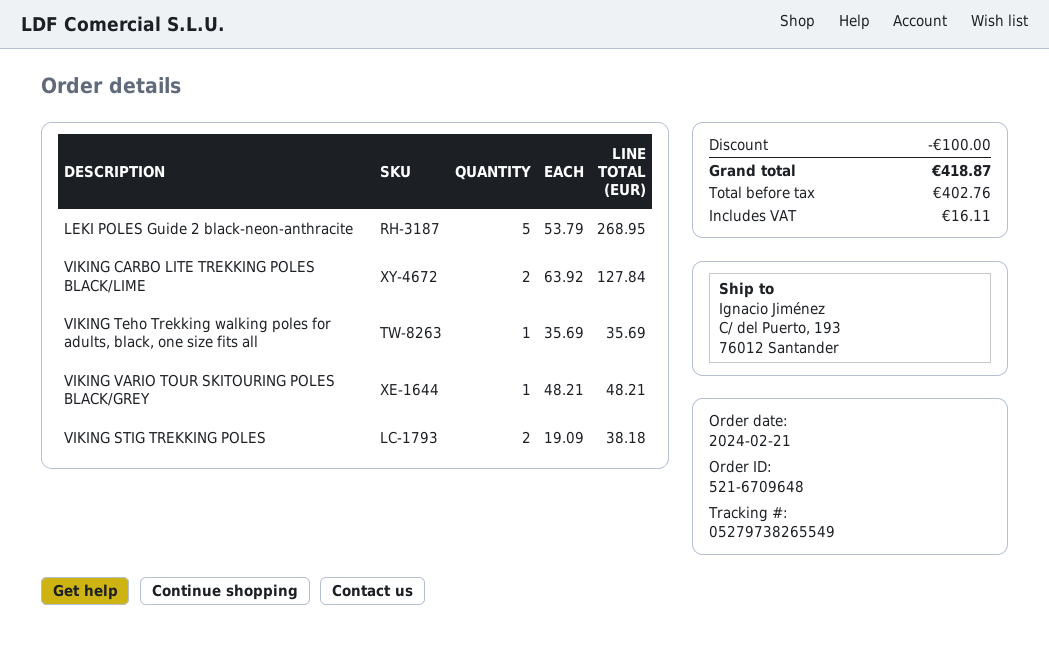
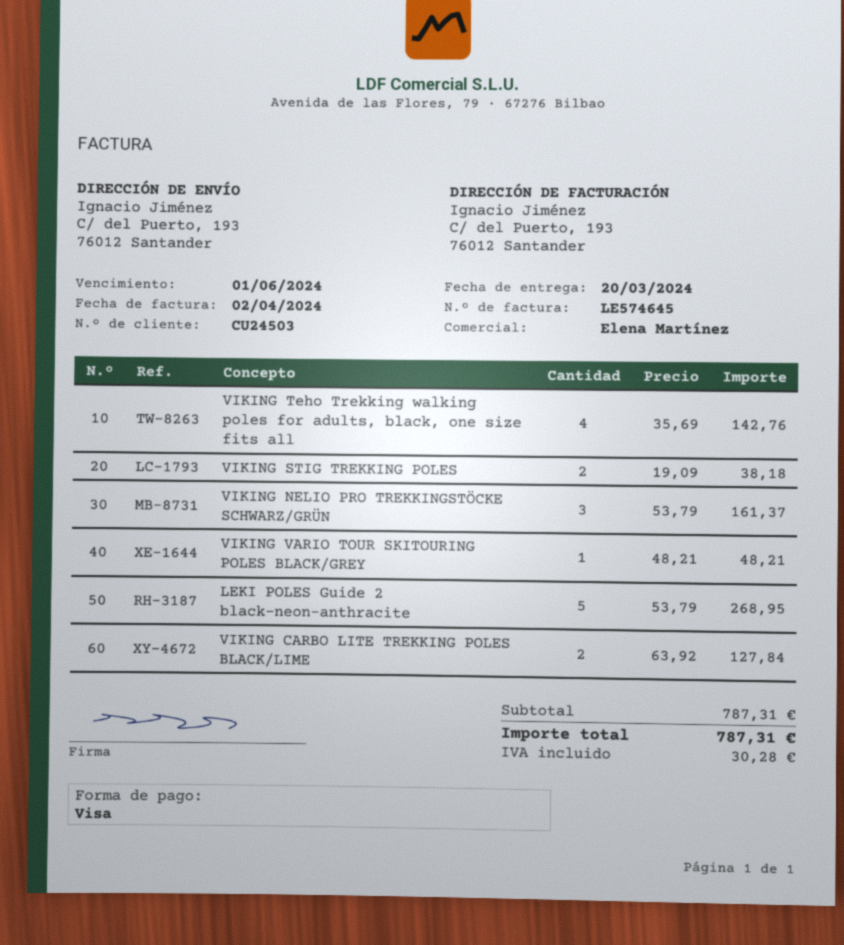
VIKING Teho Trekking walking poles for adults, black, one size fits all: 1 x 35.69 = 35.69 -> 4 x 35.69 = 142.76
VIKING NELIO PRO TREKKINGSTÖCKE SCHWARZ/GRÜN: none -> 3 x 53.79 = 161.37
discount: 100.00 -> none
tax: 16.11 -> 30.28
total: 418.87 -> 787.31

